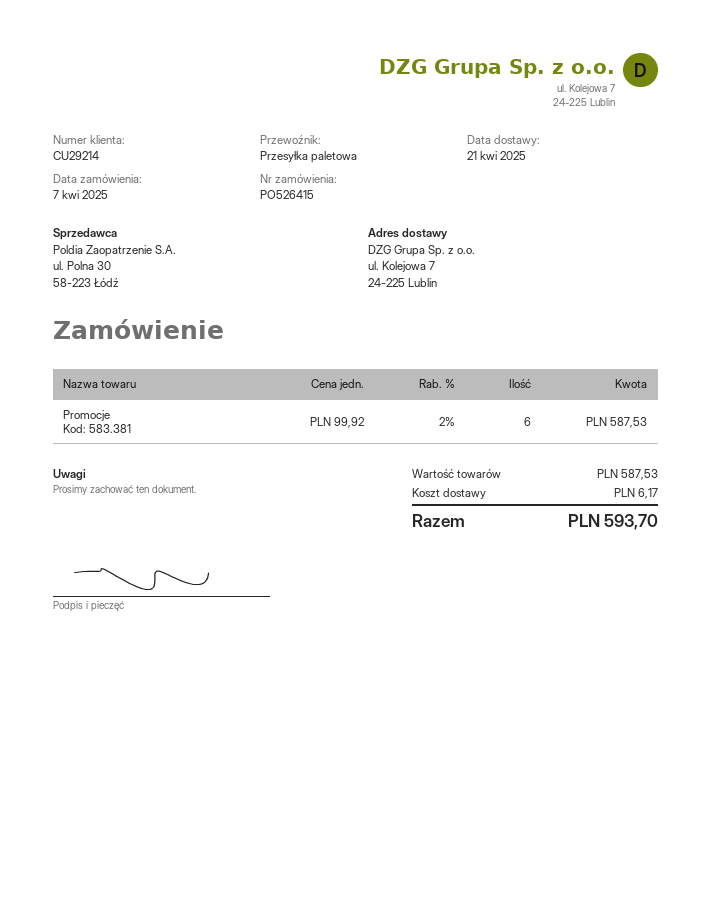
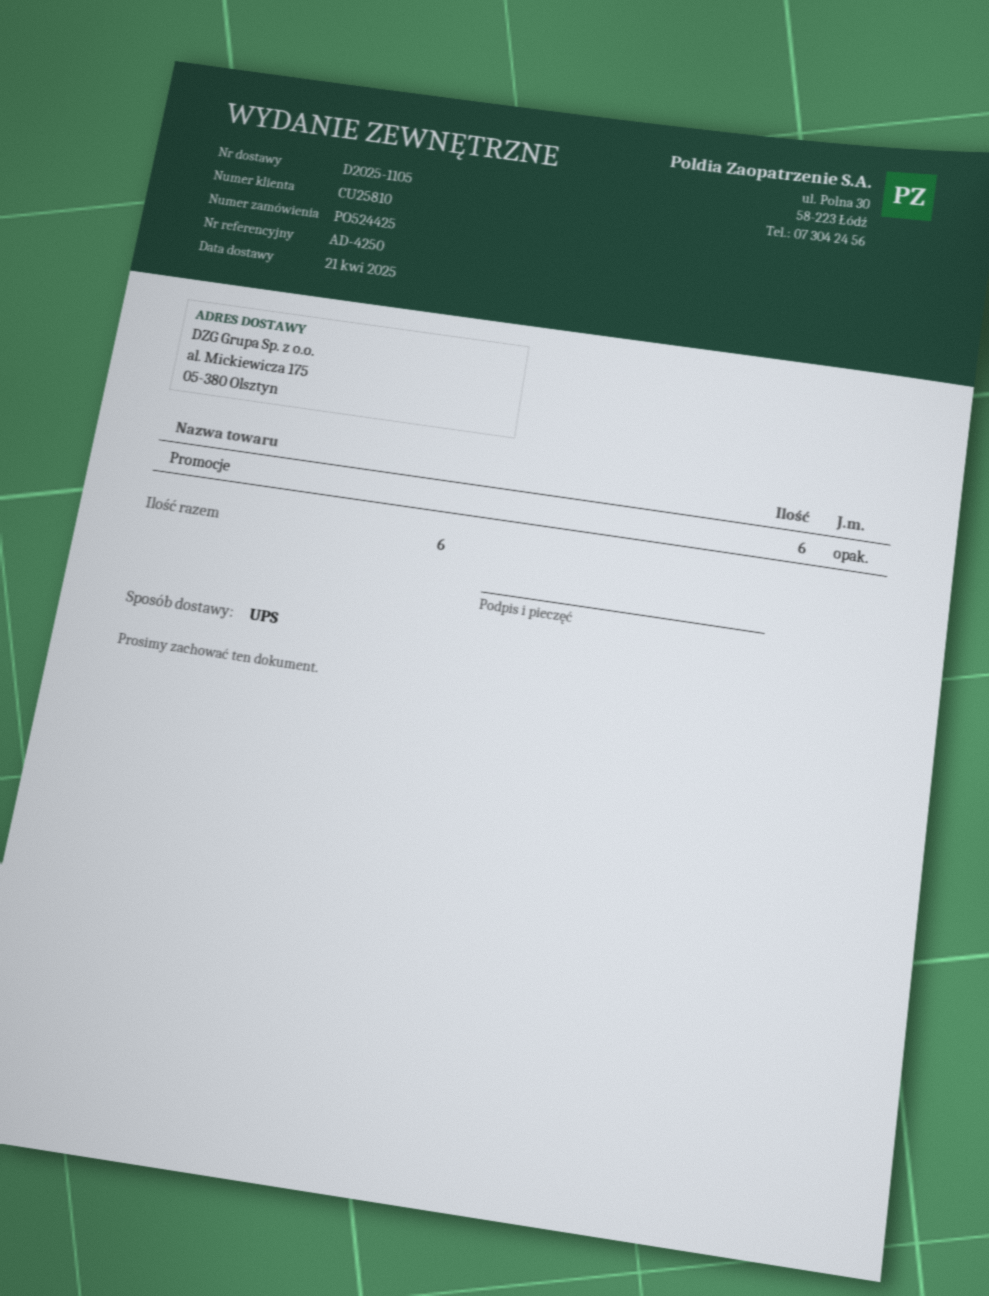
order number: PO526415 -> PO524425
customer number: CU29214 -> CU25810
shipping method: pallet freight -> UPS
ship to: ul. Kolejowa 7, 24-225 Lublin -> al. Mickiewicza 175, 05-380 Olsztyn

